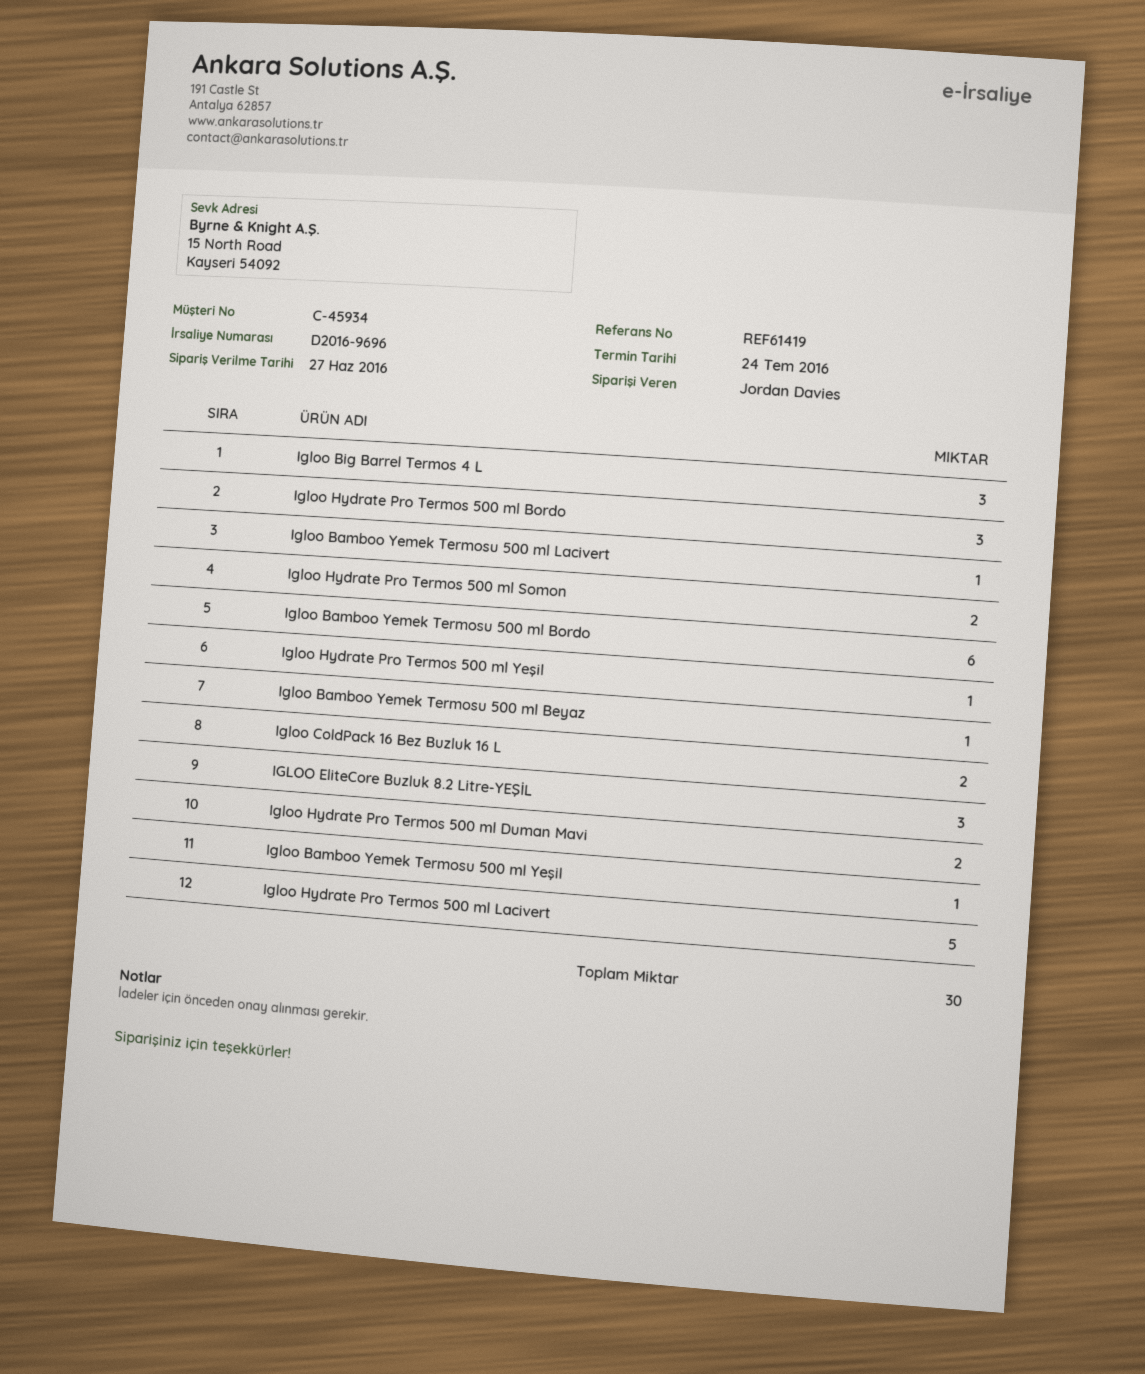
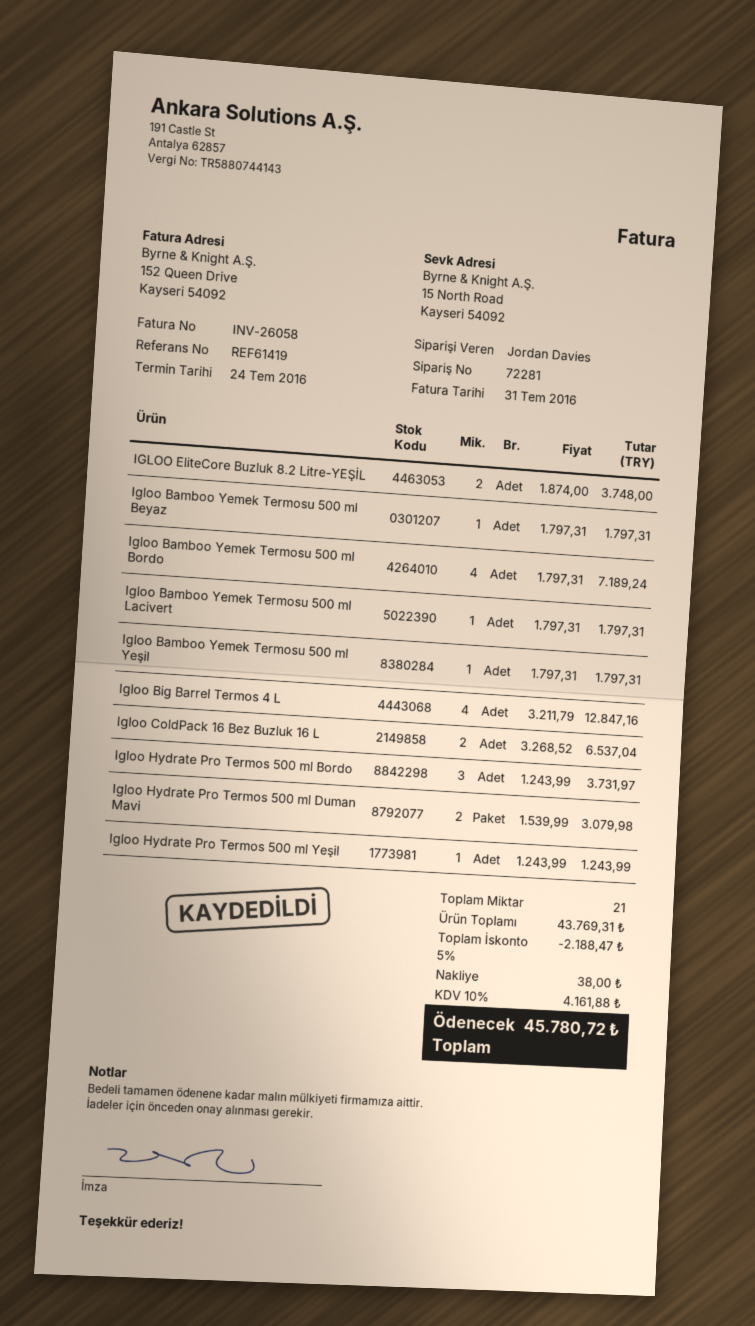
Igloo Big Barrel Termos 4 L: 3 -> 4
Igloo Hydrate Pro Termos 500 ml Somon: 2 -> none
Igloo Bamboo Yemek Termosu 500 ml Bordo: 6 -> 4
IGLOO EliteCore Buzluk 8.2 Litre-YEŞİL: 3 -> 2
Igloo Hydrate Pro Termos 500 ml Lacivert: 5 -> none
total quantity: 30 -> 21

